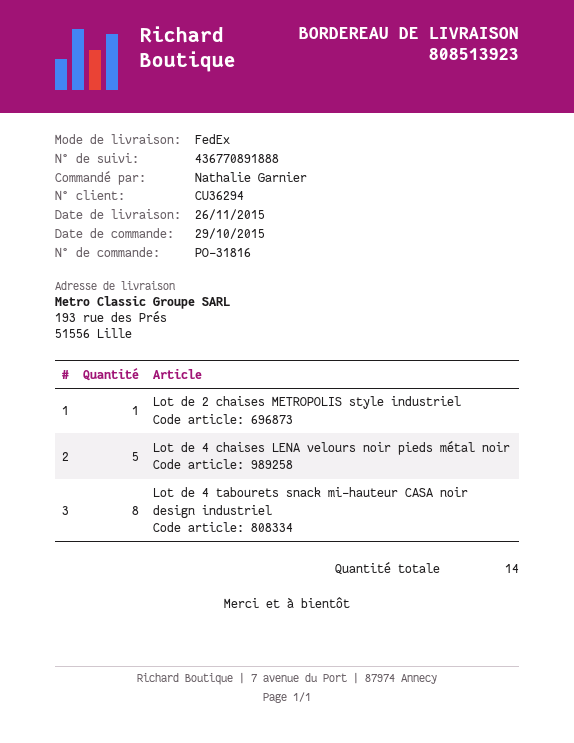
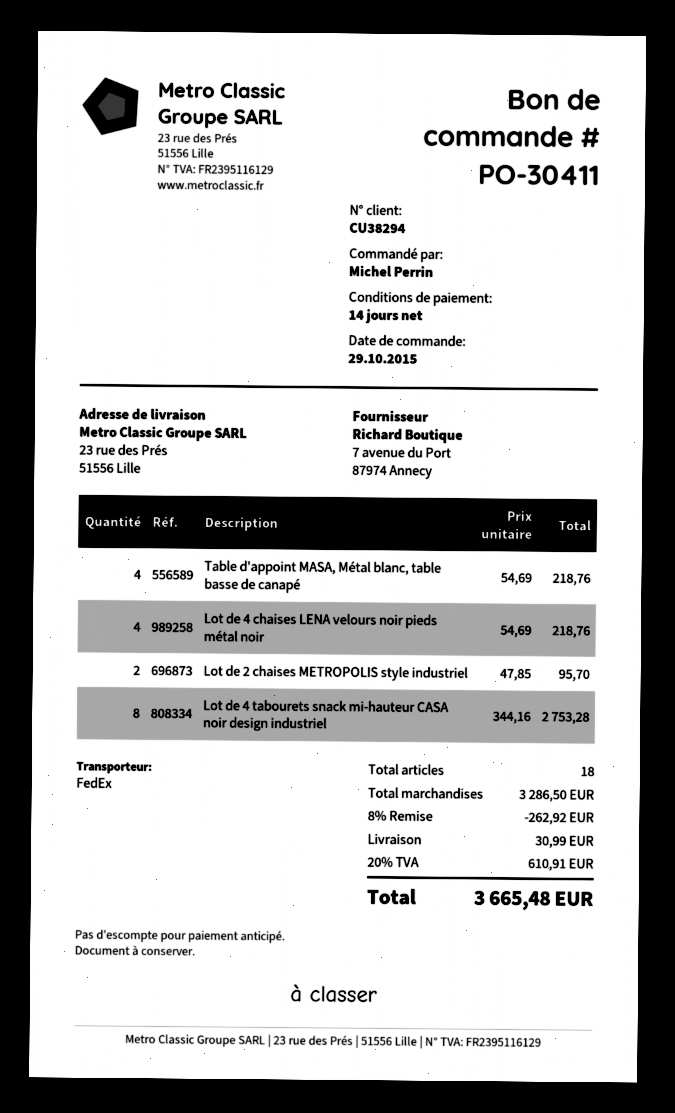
order number: PO-31816 -> PO-30411
customer number: CU36294 -> CU38294
ordered by: Nathalie Garnier -> Michel Perrin
ship to: 193 rue des Prés, 51556 Lille -> 23 rue des Prés, 51556 Lille
Lot de 2 chaises METROPOLIS style industriel: 1 -> 2
Lot de 4 chaises LENA velours noir pieds métal noir: 5 -> 4
Table d'appoint MASA, Métal blanc, table basse de canapé: none -> 4
total quantity: 14 -> 18

